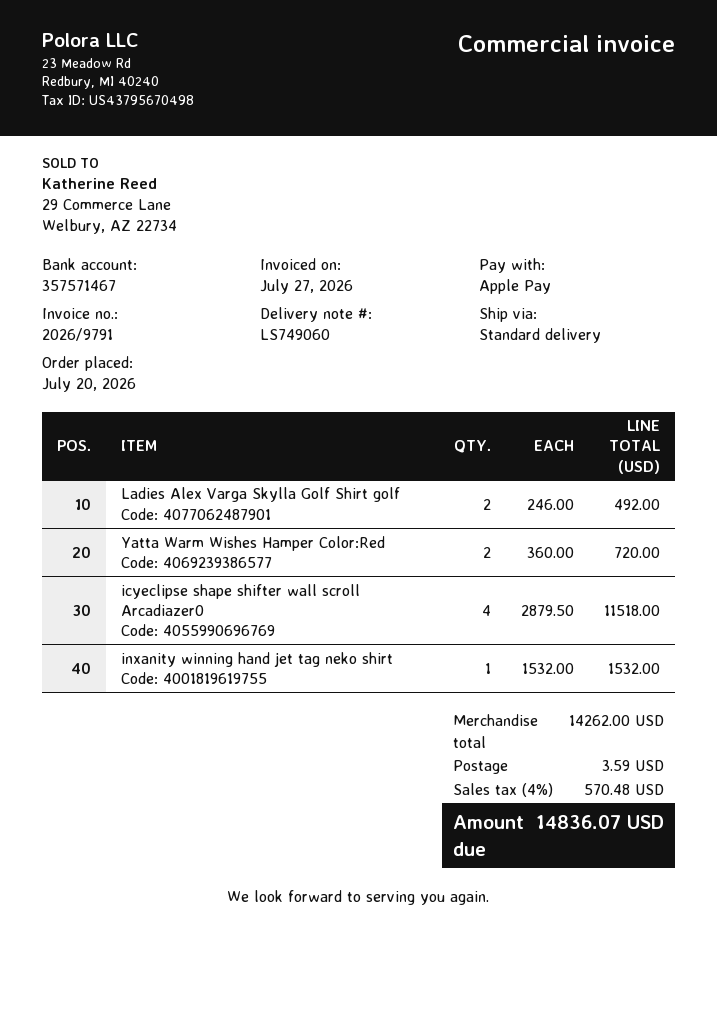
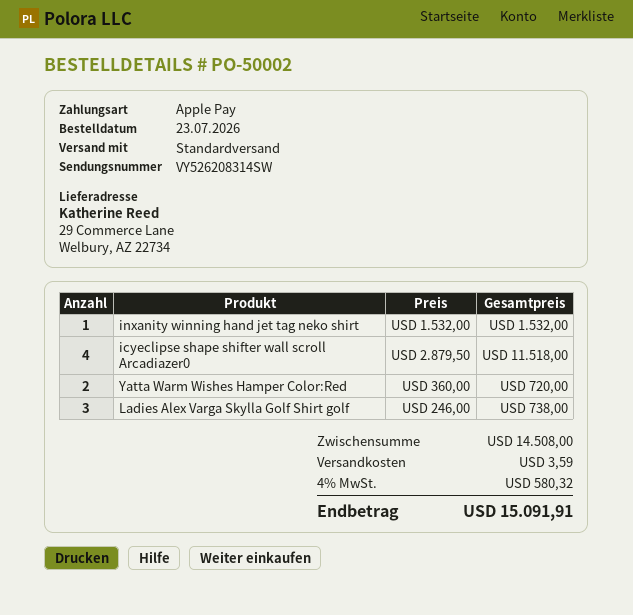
order date: 2026-07-20 -> 2026-07-23
Ladies Alex Varga Skylla Golf Shirt golf: 2 x 246.00 = 492.00 -> 3 x 246.00 = 738.00
subtotal: 14262.00 -> 14508.00
tax: 4% = 570.48 -> 4% = 580.32
total: 14836.07 -> 15091.91

